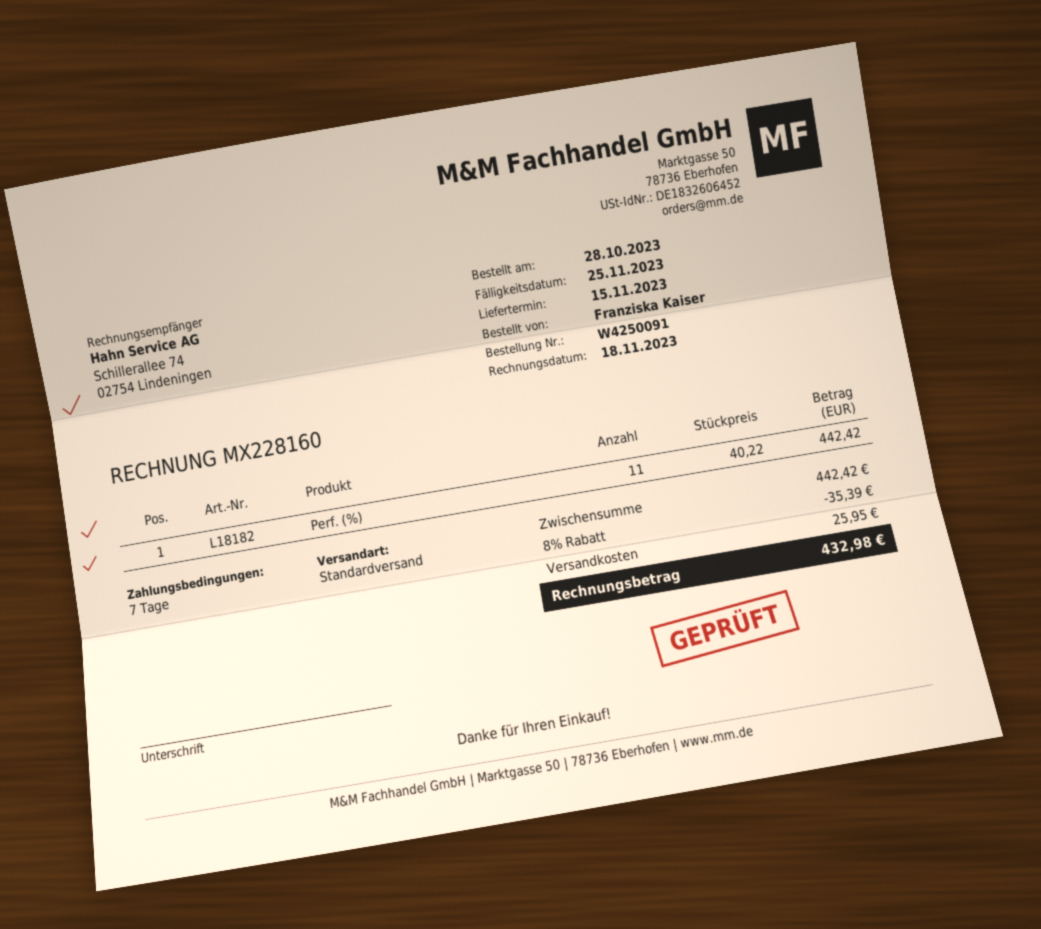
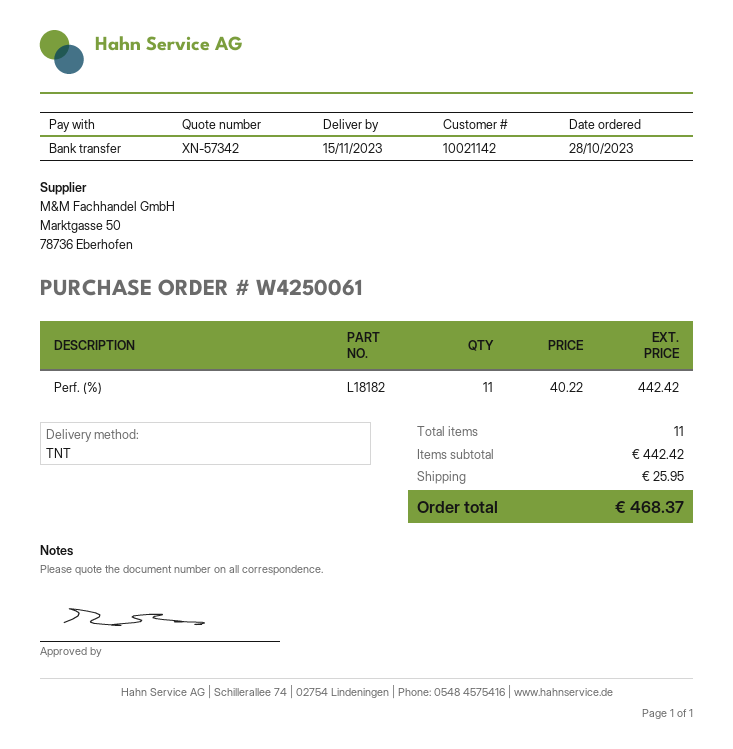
order number: W4250091 -> W4250061
shipping method: standard -> TNT
discount: 8% = 35.39 -> none
total: 432.98 -> 468.37

